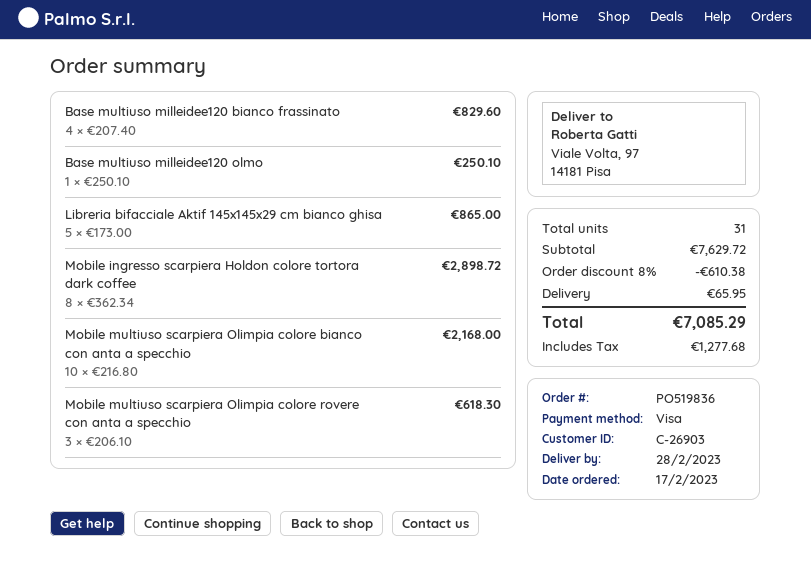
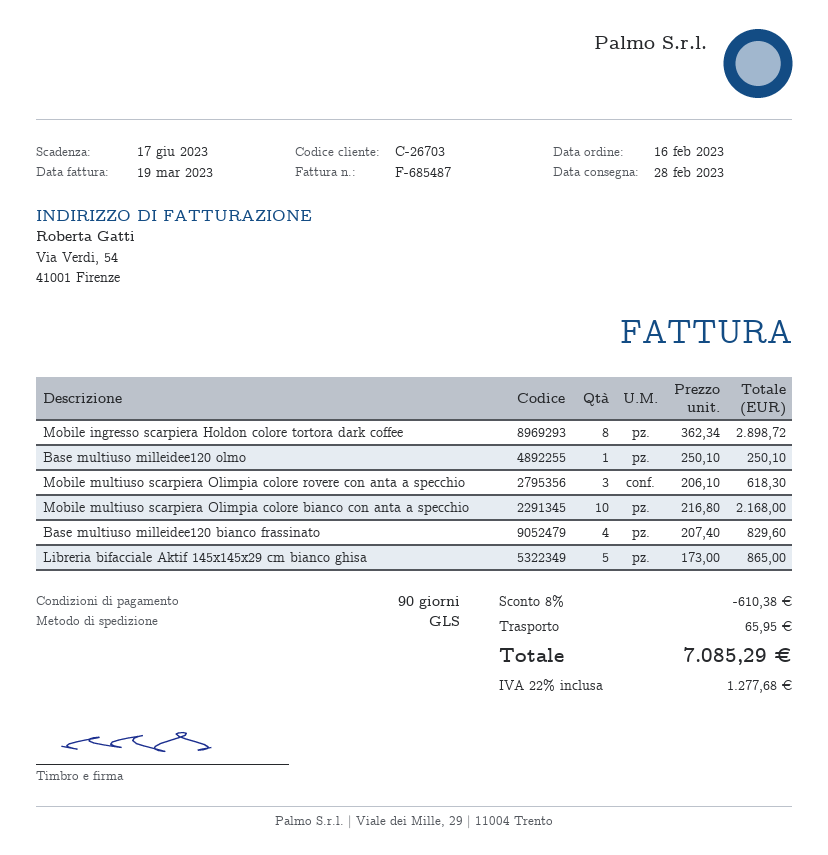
order date: 2023-02-17 -> 2023-02-16
customer number: C-26903 -> C-26703

